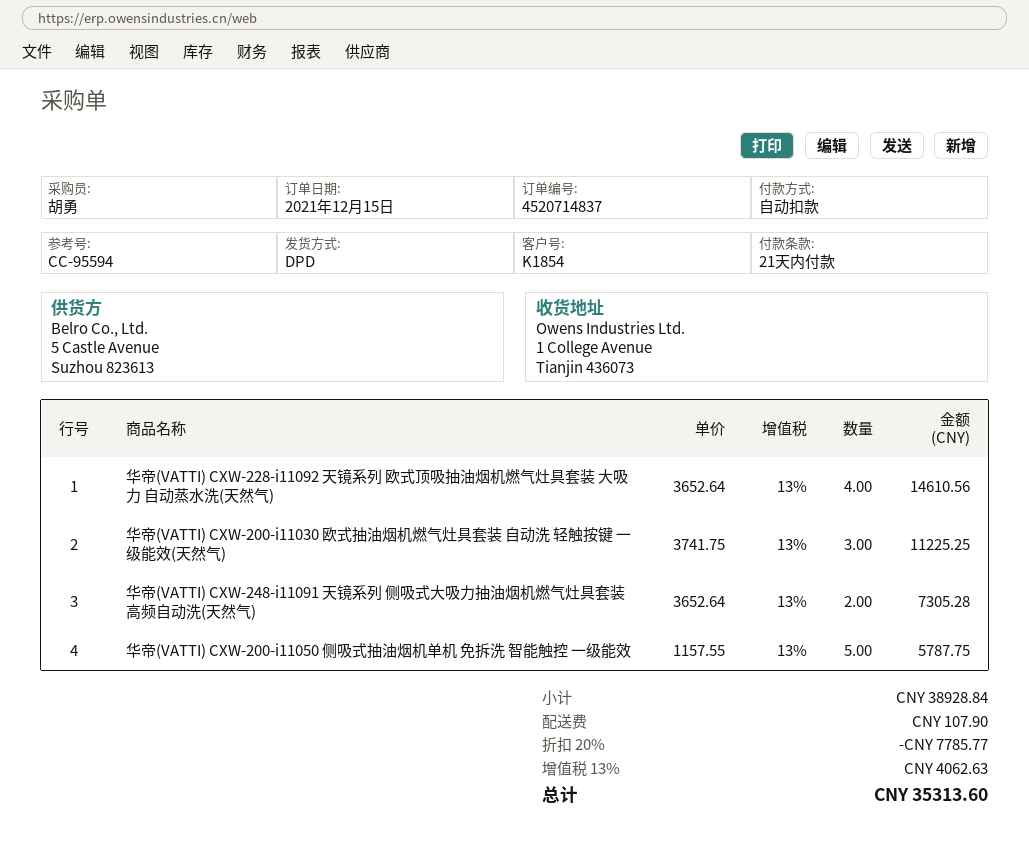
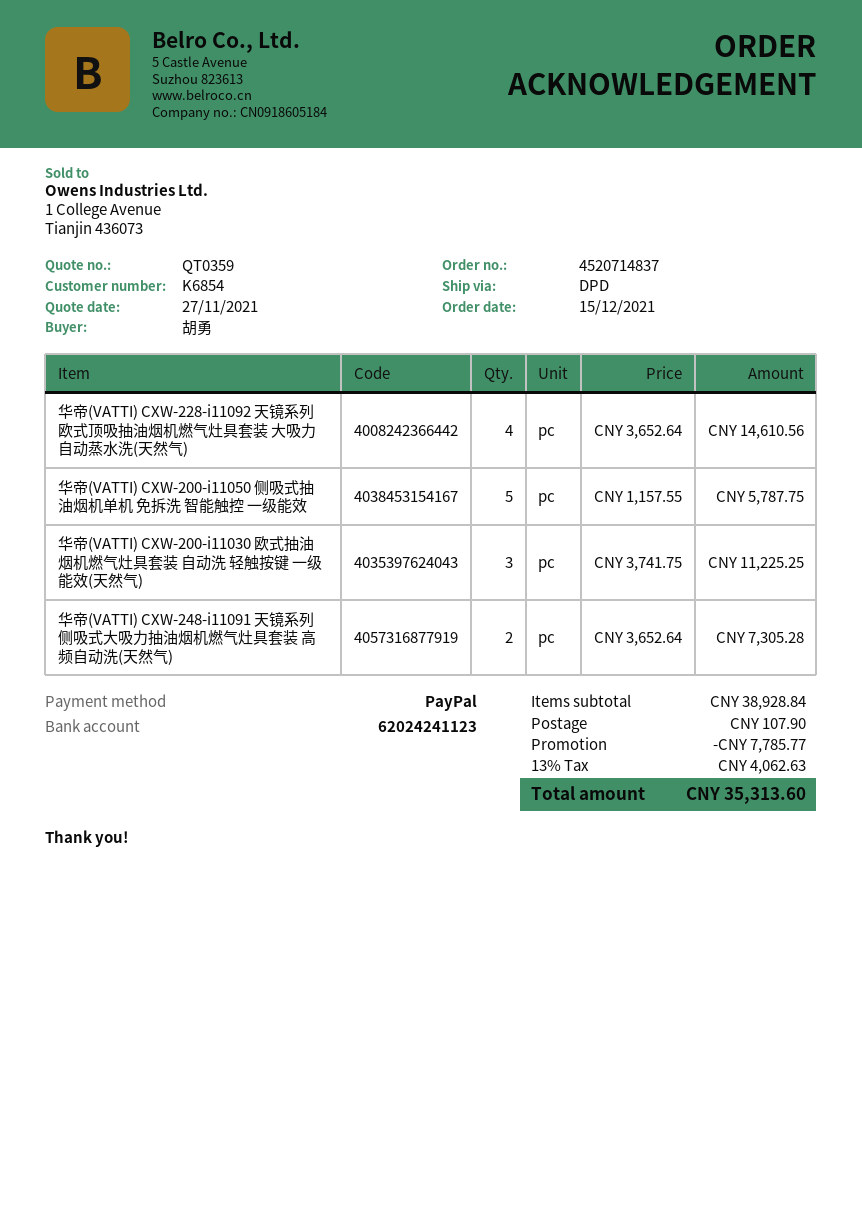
customer number: K1854 -> K6854
payment method: direct debit -> PayPal

